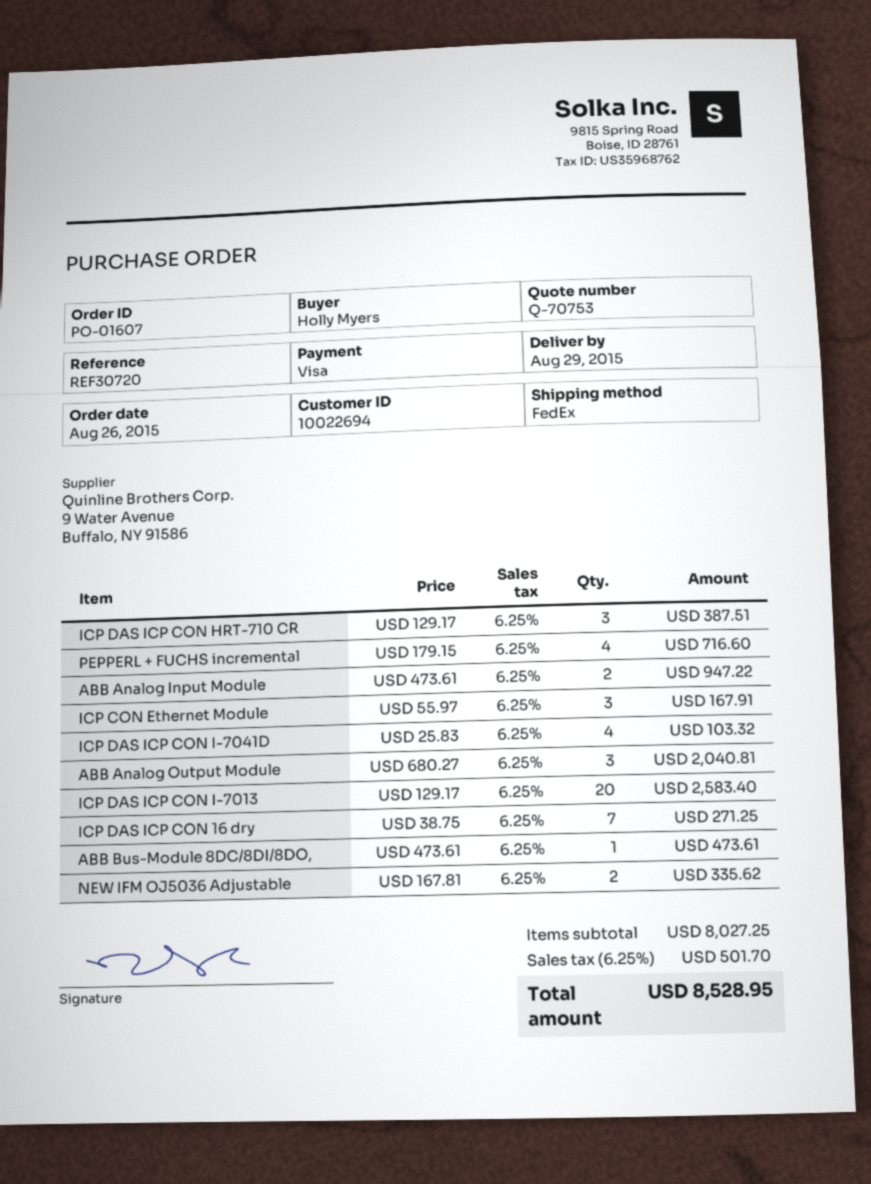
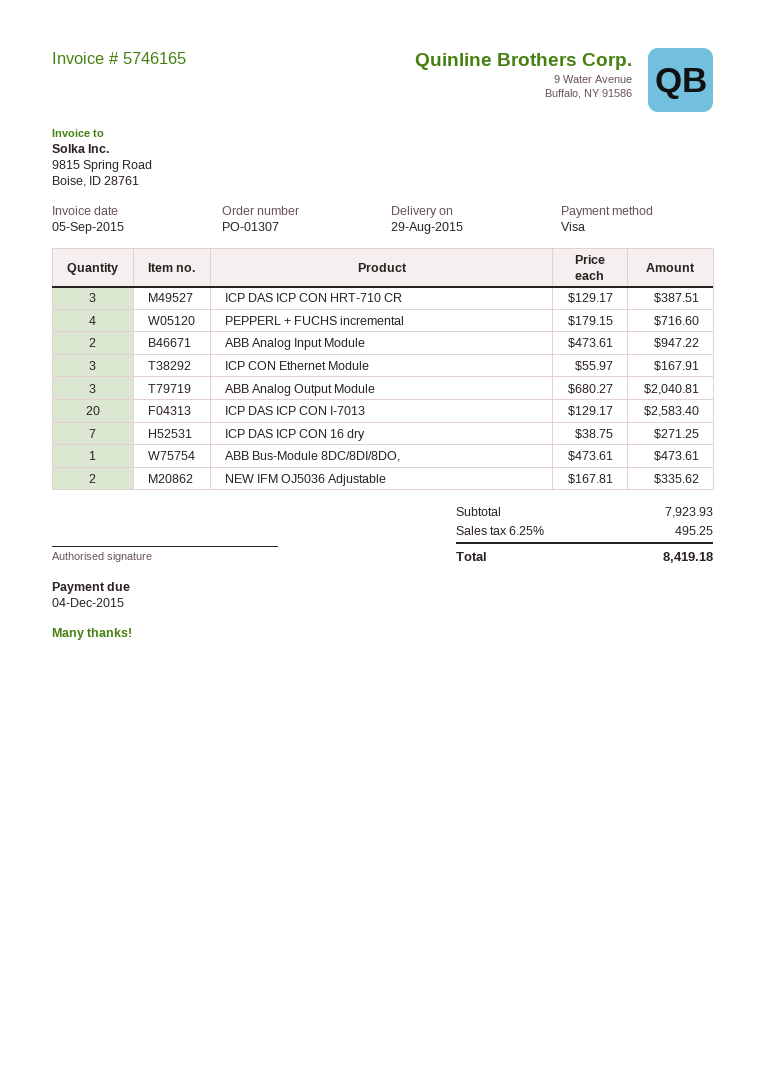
order number: PO-01607 -> PO-01307
ICP DAS ICP CON I-7041D: 4 x 25.83 = 103.32 -> none
subtotal: 8027.25 -> 7923.93
tax: 6.25% = 501.70 -> 6.25% = 495.25
total: 8528.95 -> 8419.18

